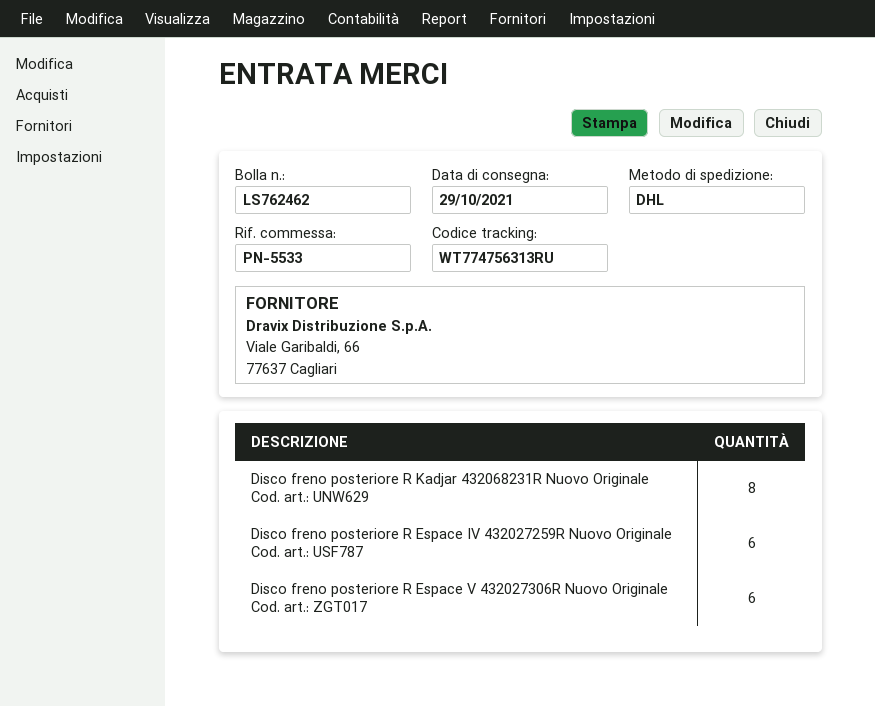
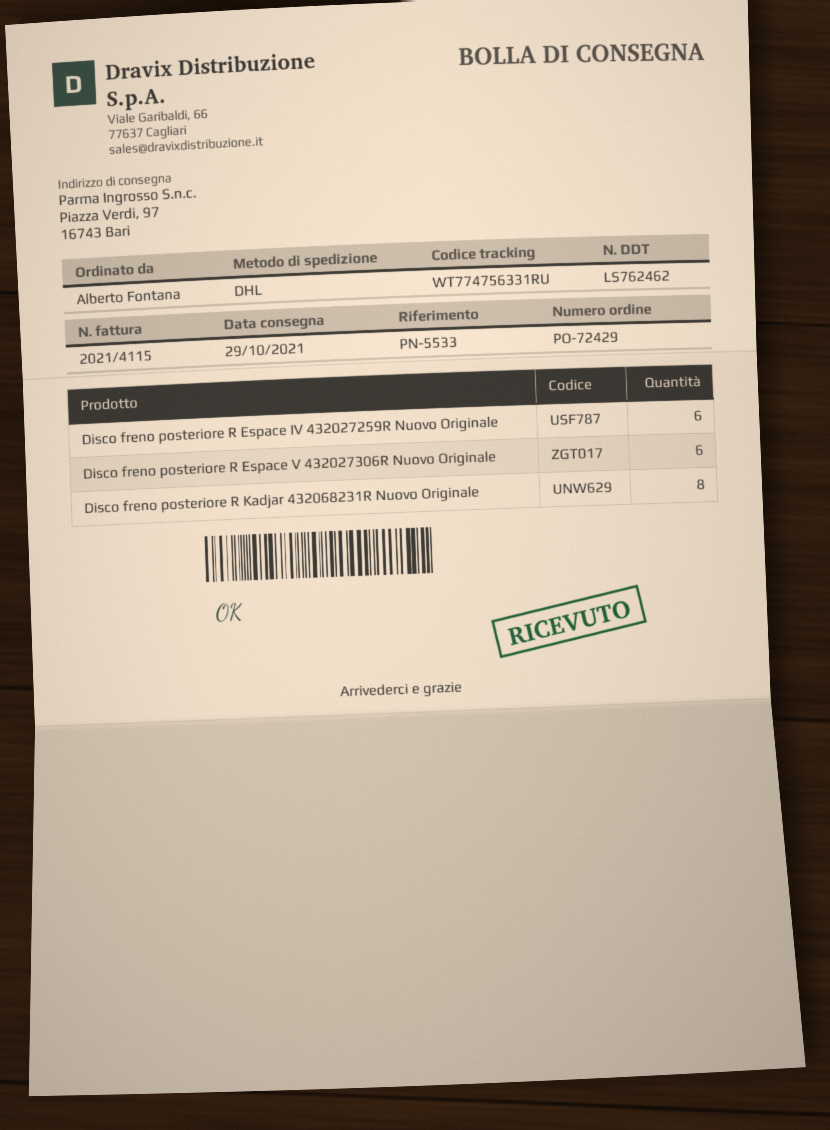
tracking number: WT774756313RU -> WT774756331RU

